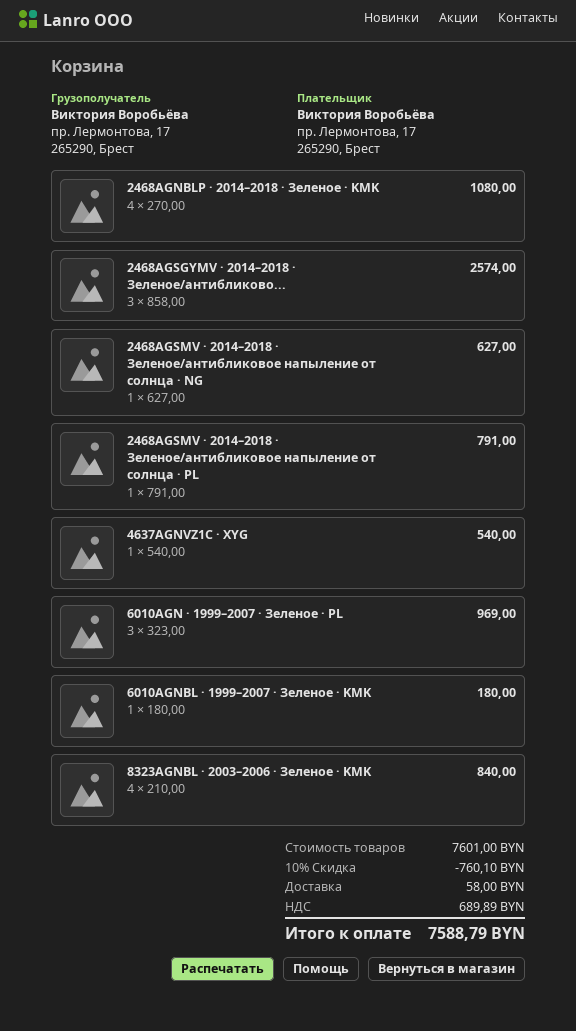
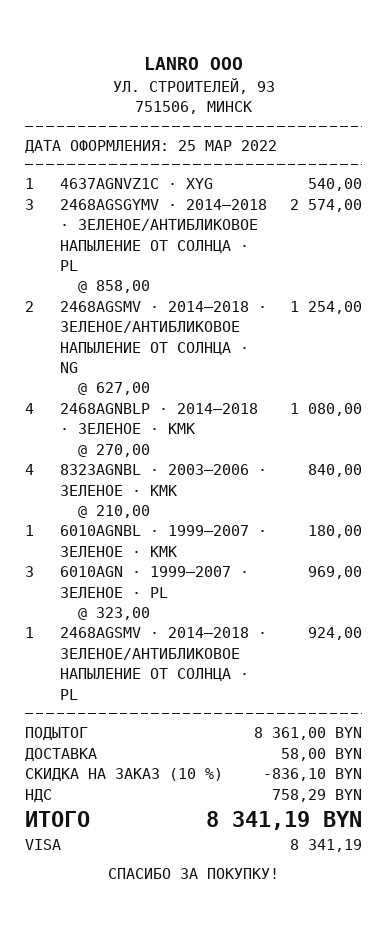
2468AGSMV · 2014–2018 · Зеленое/антибликовое напыление от солнца · NG: 1 x 627.00 = 627.00 -> 2 x 627.00 = 1254.00
2468AGSMV · 2014–2018 · Зеленое/антибликовое напыление от солнца · PL: 1 x 791.00 = 791.00 -> 1 x 924.00 = 924.00
subtotal: 7601.00 -> 8361.00
discount: 10% = 760.10 -> 10% = 836.10
tax: 689.89 -> 758.29
total: 7588.79 -> 8341.19

